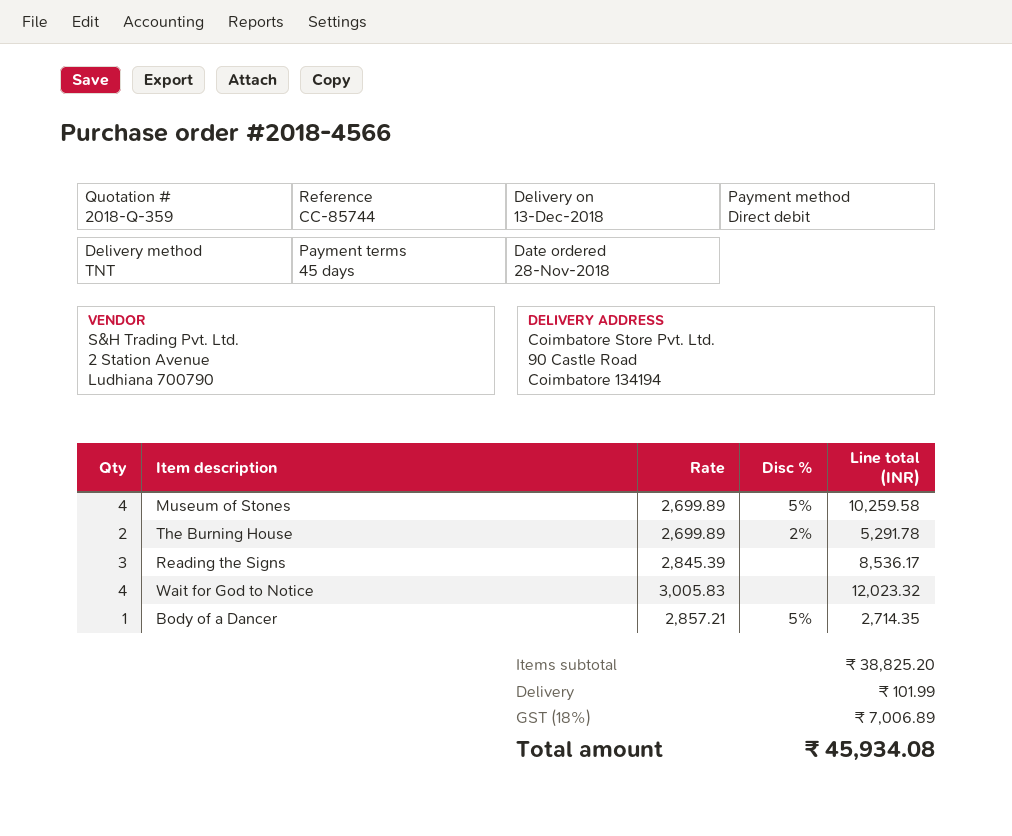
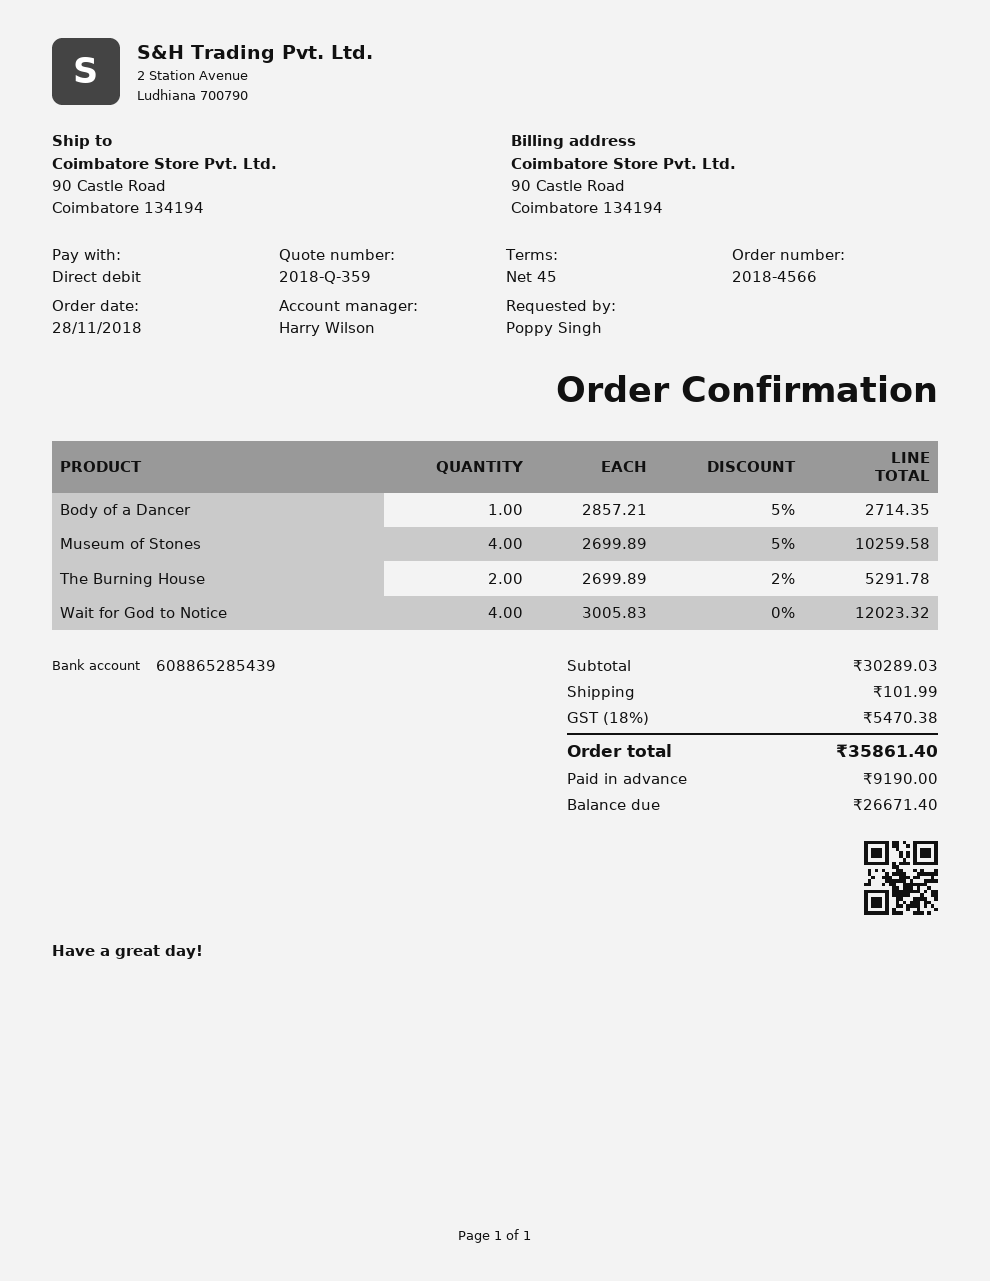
Reading the Signs: 3 x 2845.39 = 8536.17 -> none
subtotal: 38825.20 -> 30289.03
tax: 18% = 7006.89 -> 18% = 5470.38
total: 45934.08 -> 35861.40

